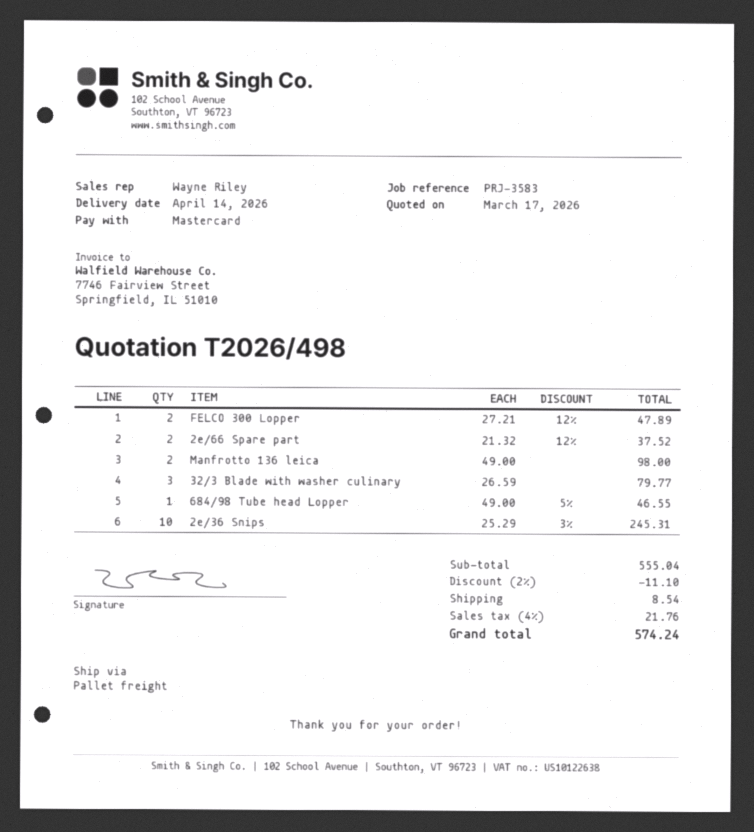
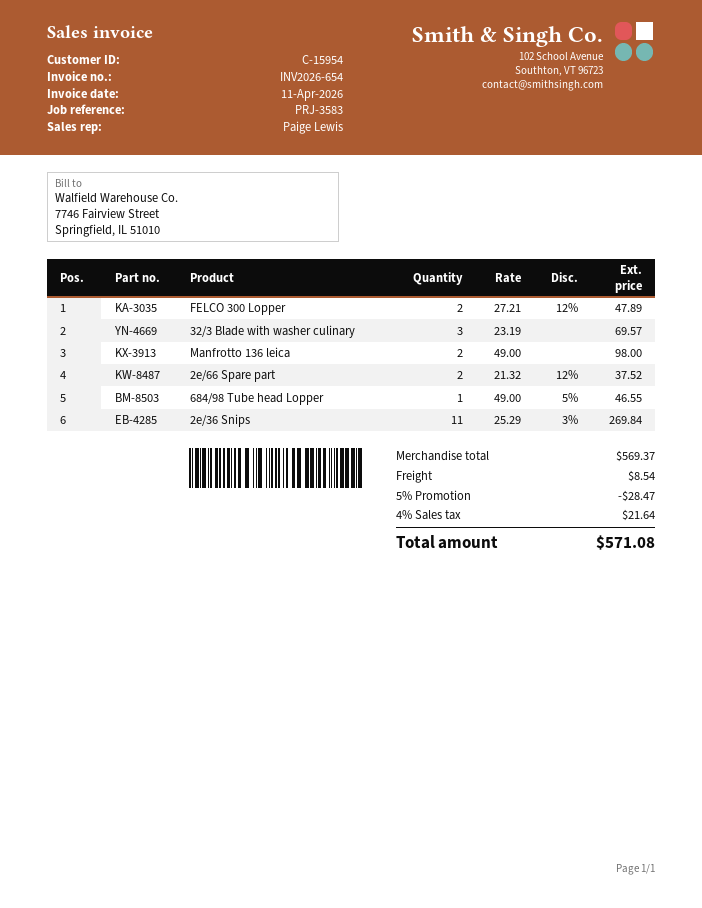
sales rep: Wayne Riley -> Paige Lewis
32/3 Blade with washer culinary: 3 x 26.59 = 79.77 -> 3 x 23.19 = 69.57
2e/36 Snips: 10 x 25.29 - 3% = 245.31 -> 11 x 25.29 - 3% = 269.84
subtotal: 555.04 -> 569.37
discount: 2% = 11.10 -> 5% = 28.47
tax: 4% = 21.76 -> 4% = 21.64
total: 574.24 -> 571.08

